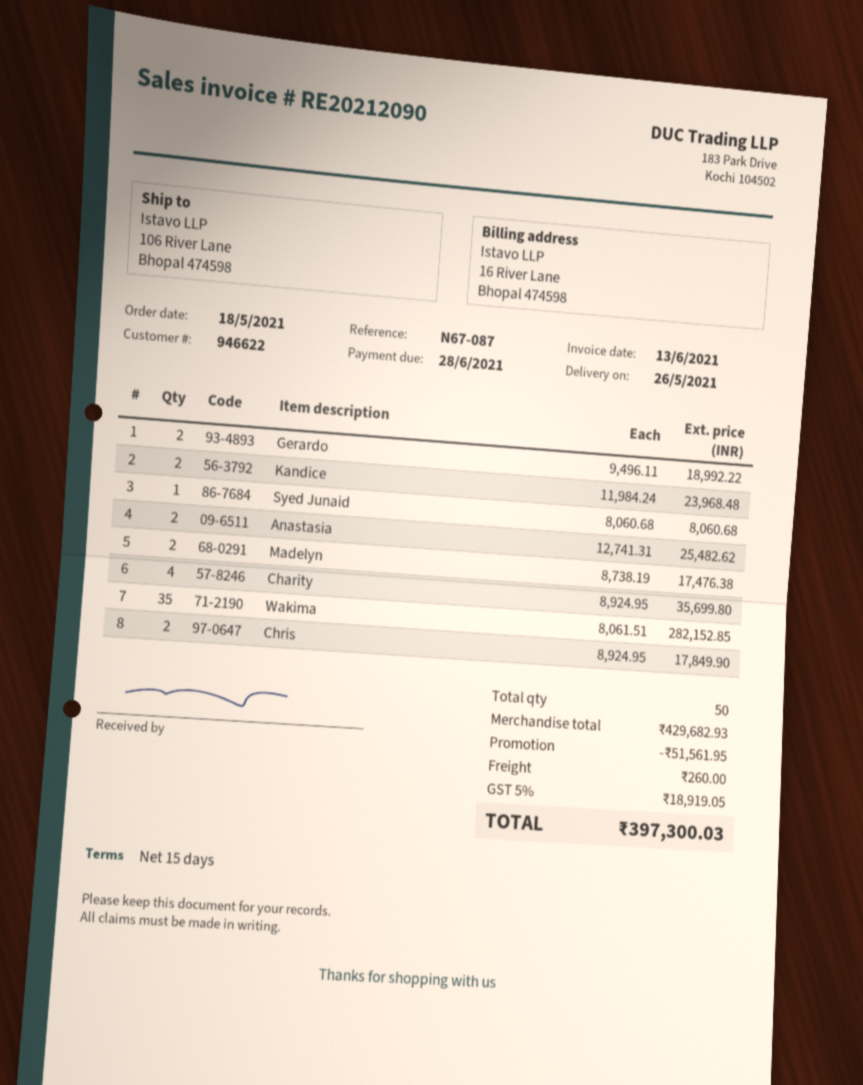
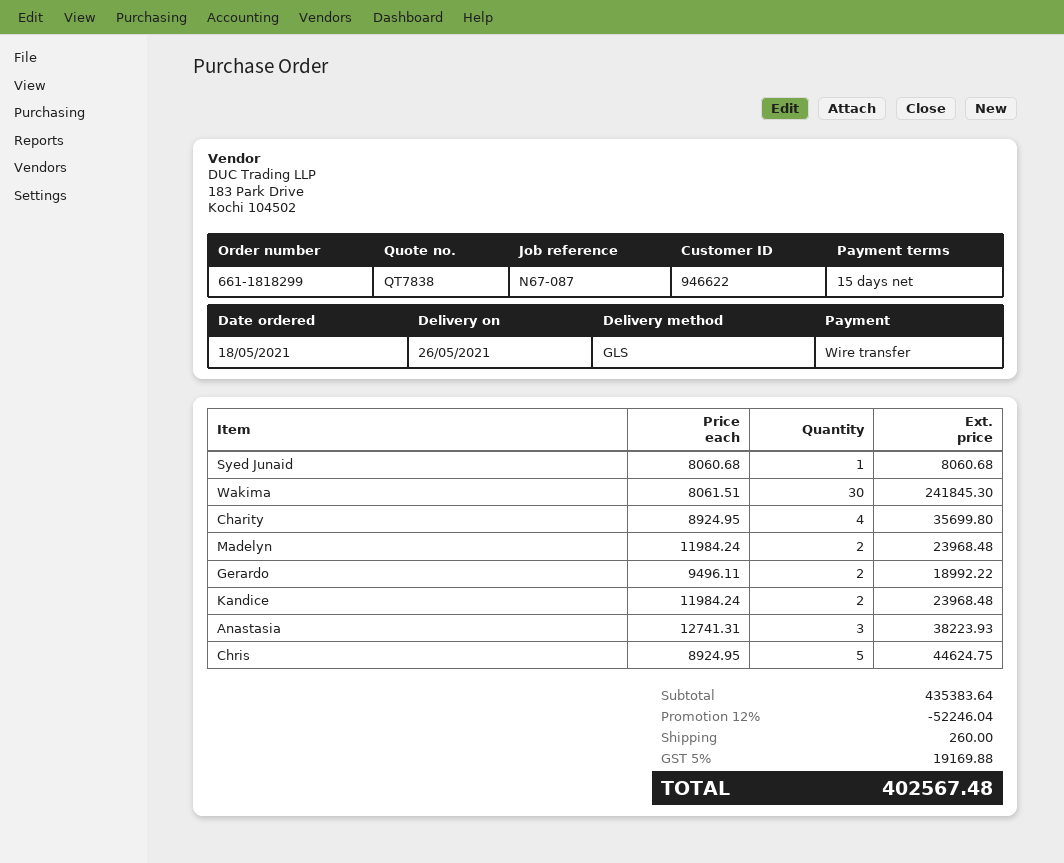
Anastasia: 2 x 12741.31 = 25482.62 -> 3 x 12741.31 = 38223.93
Madelyn: 2 x 8738.19 = 17476.38 -> 2 x 11984.24 = 23968.48
Wakima: 35 x 8061.51 = 282152.85 -> 30 x 8061.51 = 241845.30
Chris: 2 x 8924.95 = 17849.90 -> 5 x 8924.95 = 44624.75
subtotal: 429682.93 -> 435383.64
discount: 51561.95 -> 52246.04
tax: 5% = 18919.05 -> 5% = 19169.88
total: 397300.03 -> 402567.48

